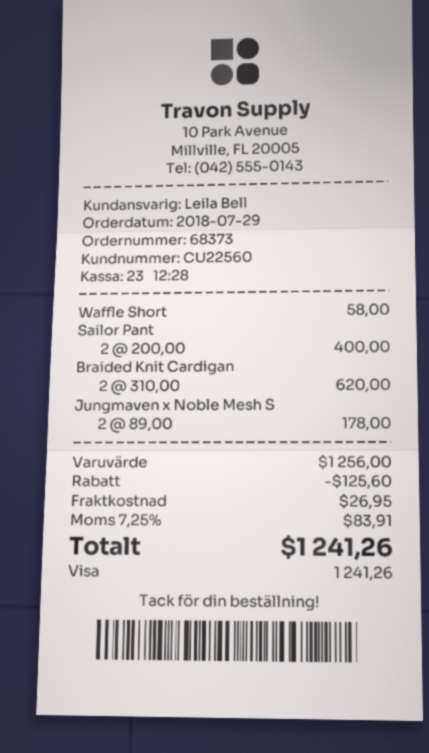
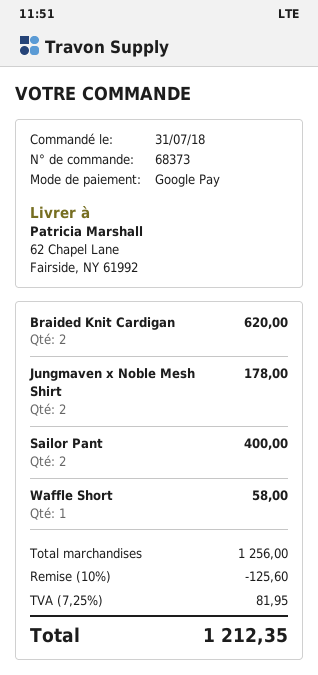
order date: 2018-07-29 -> 2018-07-31
payment method: Visa -> Google Pay
shipping: 26.95 -> none
tax: 7.25% = 83.91 -> 7.25% = 81.95
total: 1241.26 -> 1212.35

